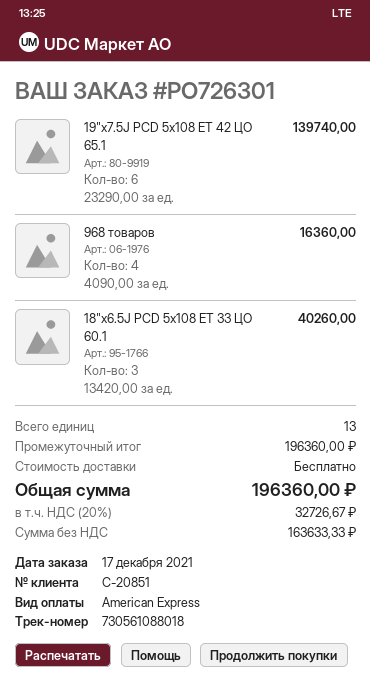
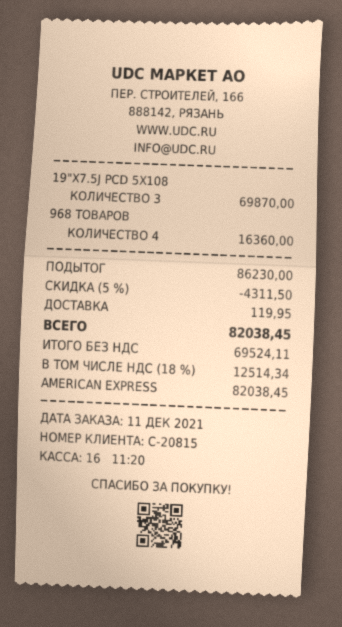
order date: 2021-12-17 -> 2021-12-11
customer number: C-20851 -> C-20815
19"x7.5J PCD 5x108 ЕТ 42 ЦО 65.1: 6 for 139740.00 -> 3 for 69870.00
18"x6.5J PCD 5x108 ЕТ 33 ЦО 60.1: 3 for 40260.00 -> none
subtotal: 196360.00 -> 86230.00
discount: none -> 5% = 4311.50
shipping: 0.00 -> 119.95
net: 163633.33 -> 69524.11
tax: 20% = 32726.67 -> 18% = 12514.34
total: 196360.00 -> 82038.45

